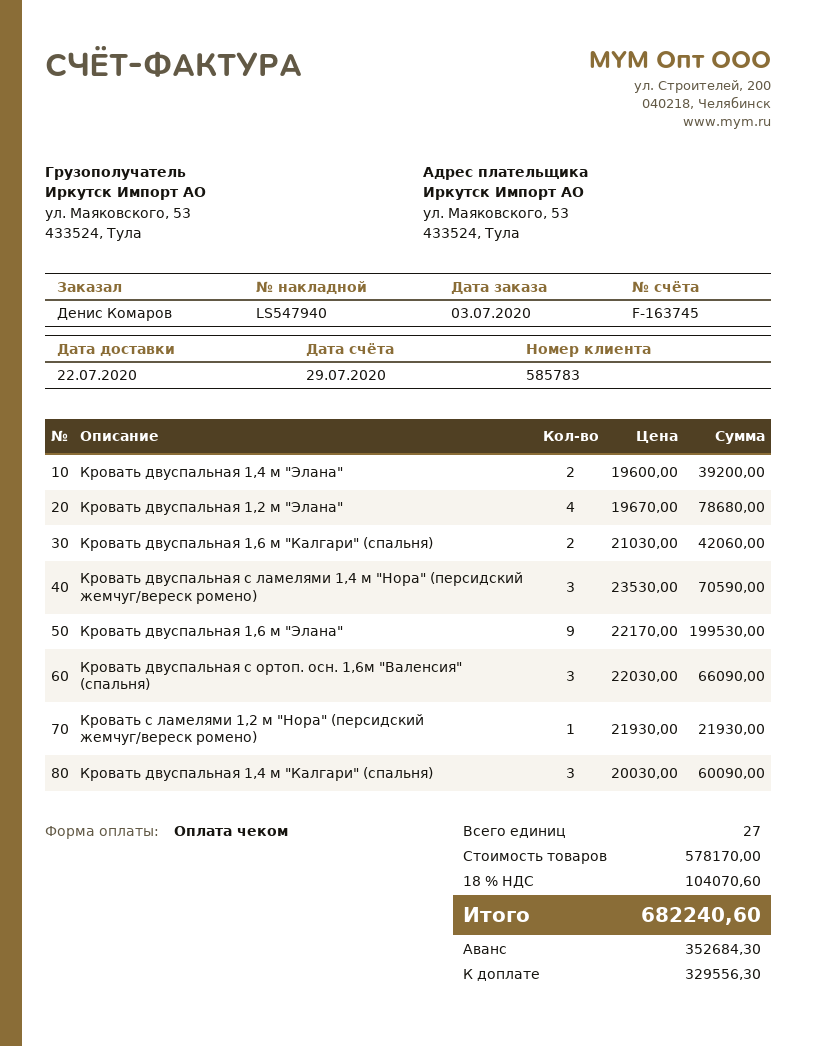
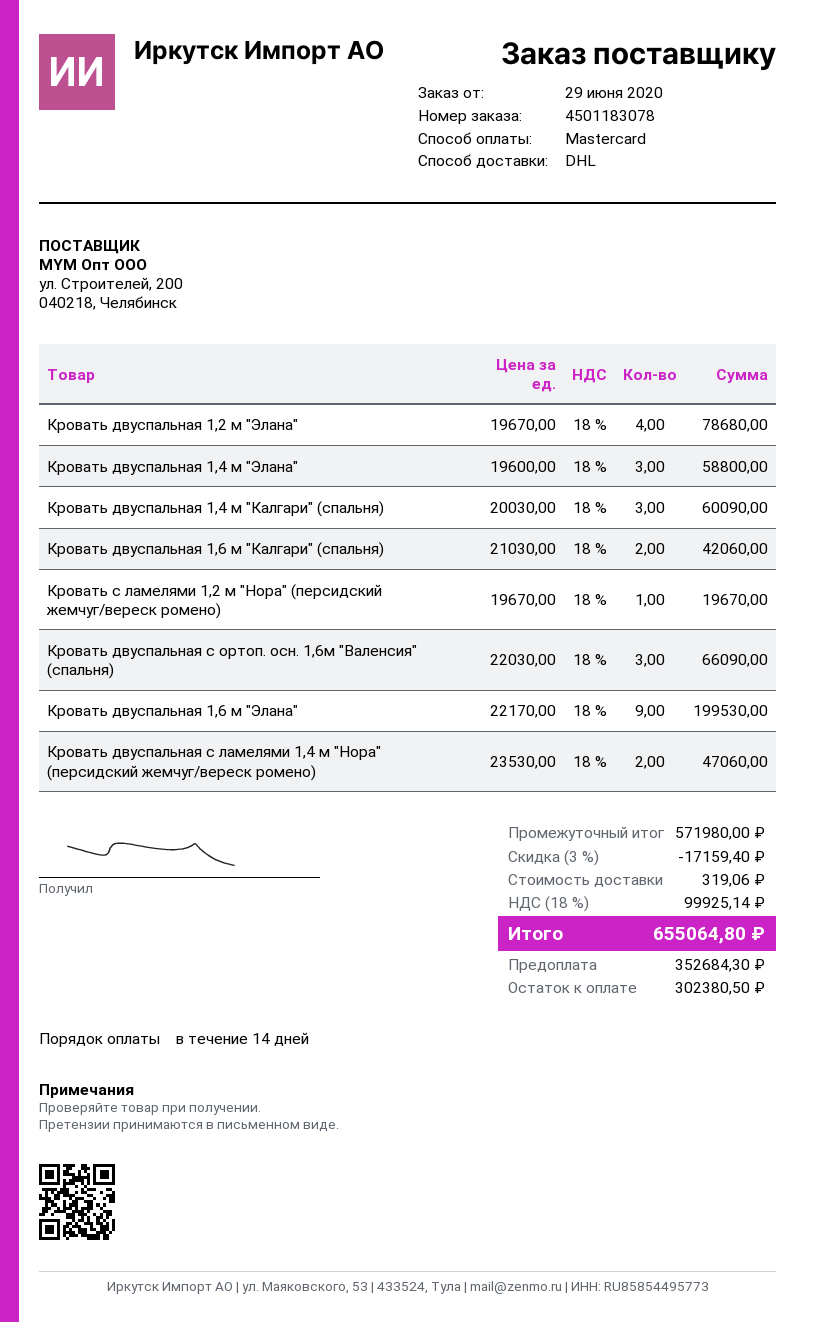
order date: 2020-07-03 -> 2020-06-29
payment method: cheque -> Mastercard
Кровать двуспальная 1,4 м "Элана": 2 x 19600.00 = 39200.00 -> 3 x 19600.00 = 58800.00
Кровать двуспальная с ламелями 1,4 м "Нора" (персидский жемчуг/вереск ромено): 3 x 23530.00 = 70590.00 -> 2 x 23530.00 = 47060.00
Кровать с ламелями 1,2 м "Нора" (персидский жемчуг/вереск ромено): 1 x 21930.00 = 21930.00 -> 1 x 19670.00 = 19670.00
subtotal: 578170.00 -> 571980.00
discount: none -> 3% = 17159.40
shipping: none -> 319.06
tax: 18% = 104070.60 -> 18% = 99925.14
total: 682240.60 -> 655064.80
balance: 329556.30 -> 302380.50

